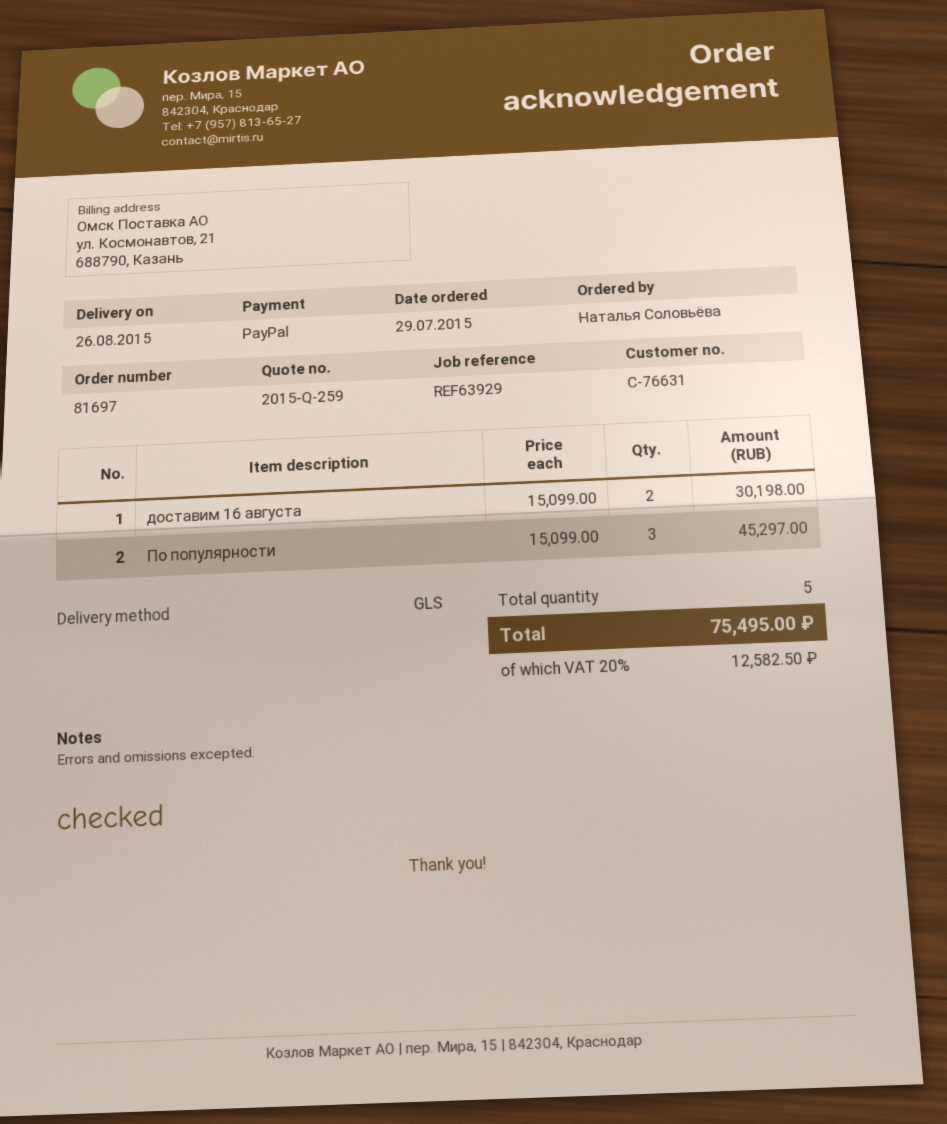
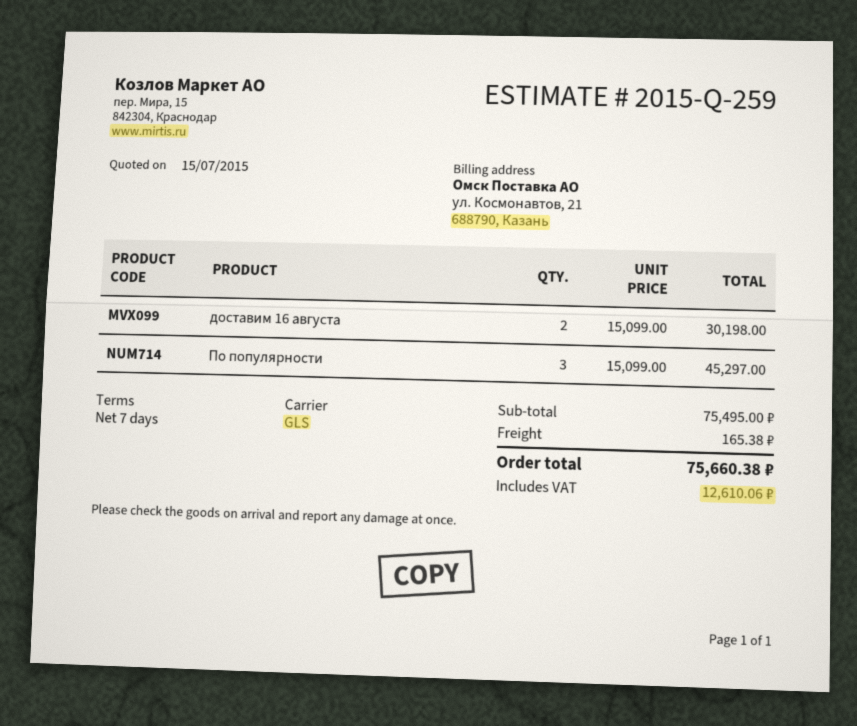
shipping: none -> 165.38
tax: 12582.50 -> 12610.06
total: 75495.00 -> 75660.38

